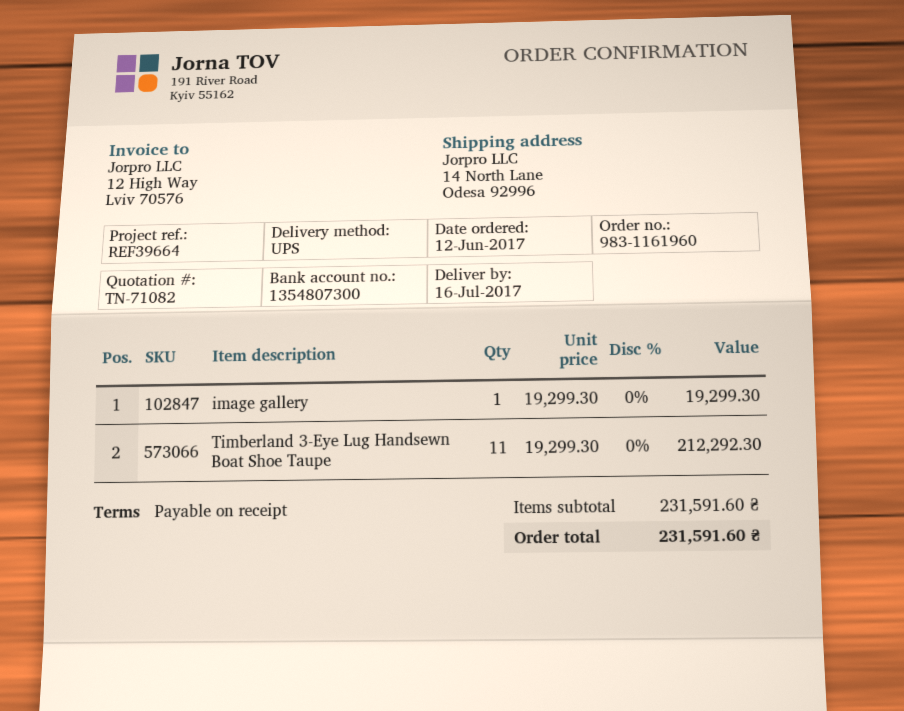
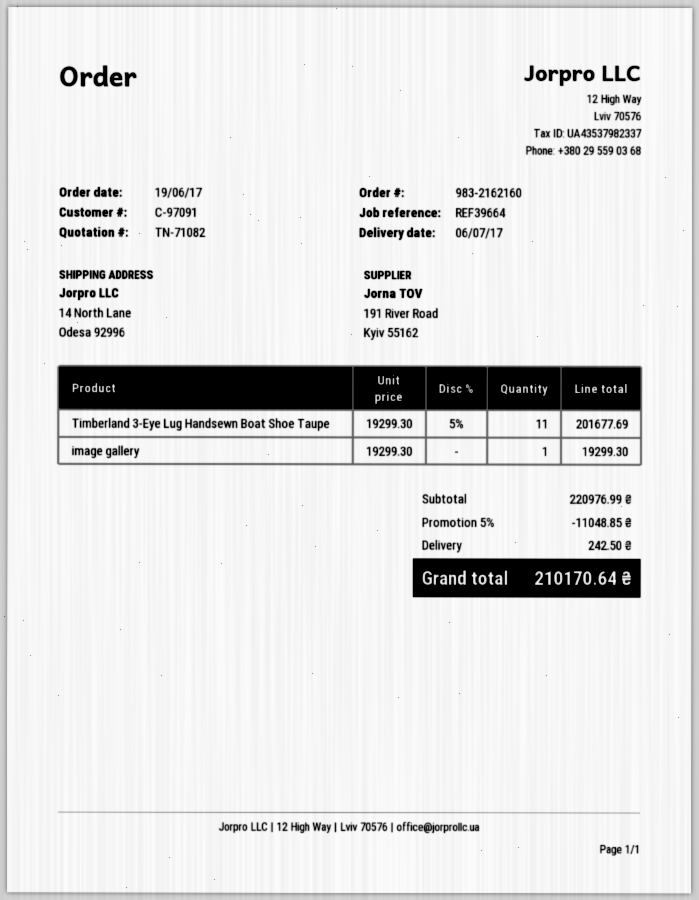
order number: 983-1161960 -> 983-2162160
order date: 2017-06-12 -> 2017-06-19
delivery date: 2017-07-16 -> 2017-07-06
Timberland 3-Eye Lug Handsewn Boat Shoe Taupe: 11 x 19299.30 = 212292.30 -> 11 x 19299.30 - 5% = 201677.69
subtotal: 231591.60 -> 220976.99
discount: none -> 5% = 11048.85
shipping: none -> 242.50
total: 231591.60 -> 210170.64

